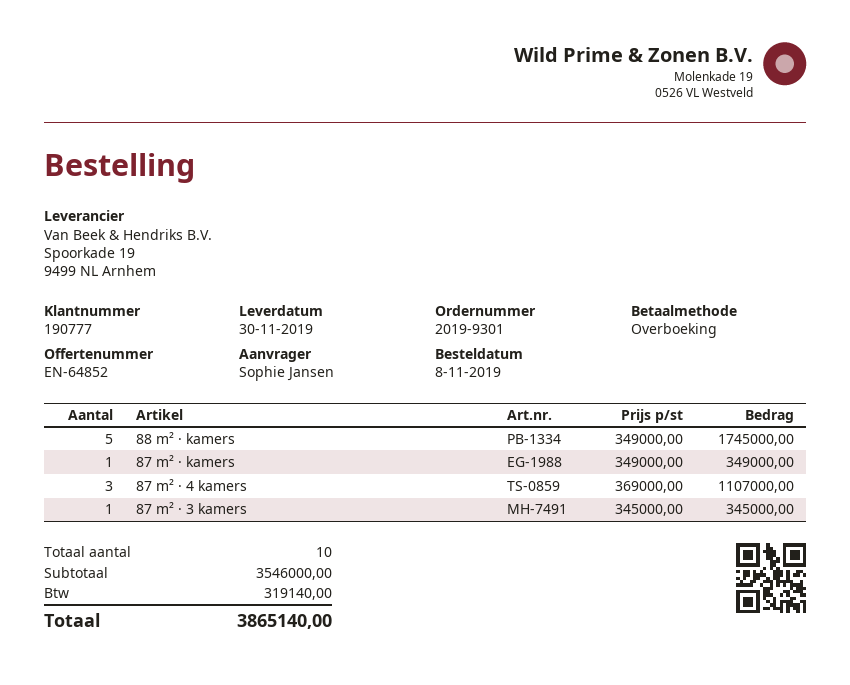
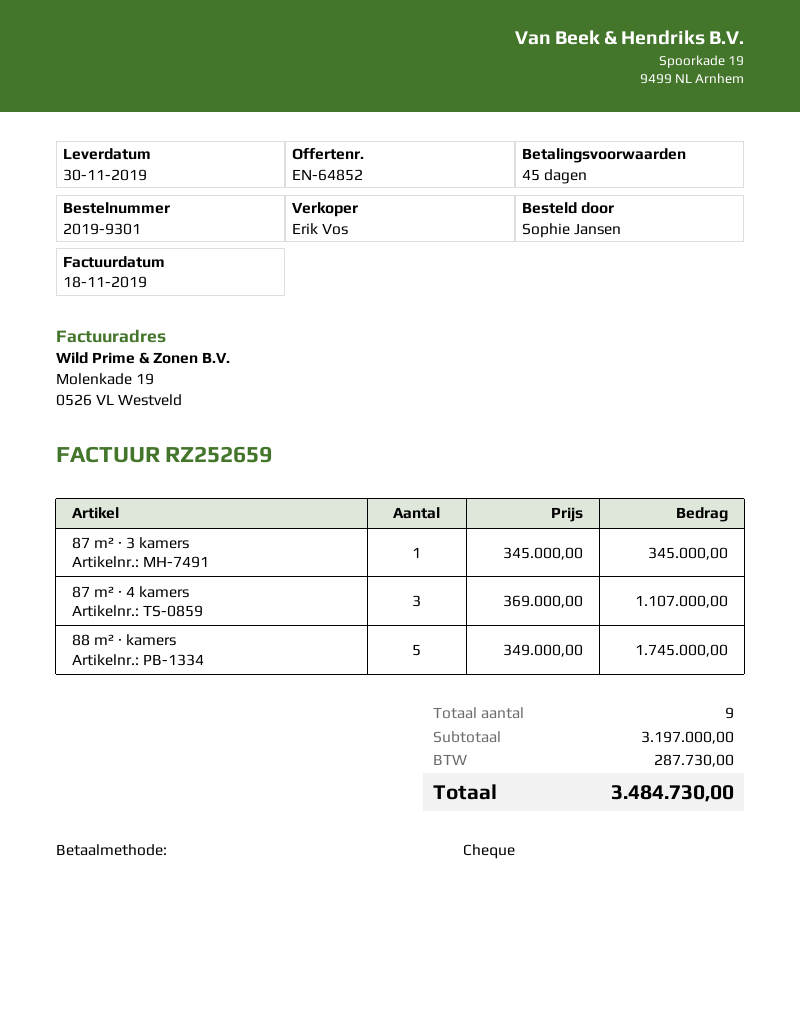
payment method: bank transfer -> cheque
87 m² · kamers: 1 x 349000.00 = 349000.00 -> none
total quantity: 10 -> 9
subtotal: 3546000.00 -> 3197000.00
tax: 319140.00 -> 287730.00
total: 3865140.00 -> 3484730.00

